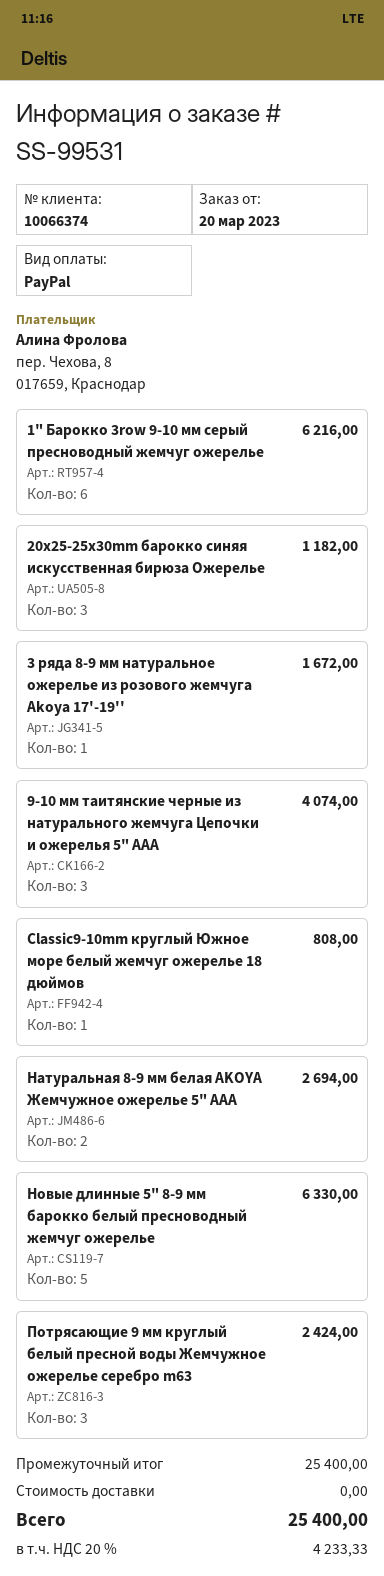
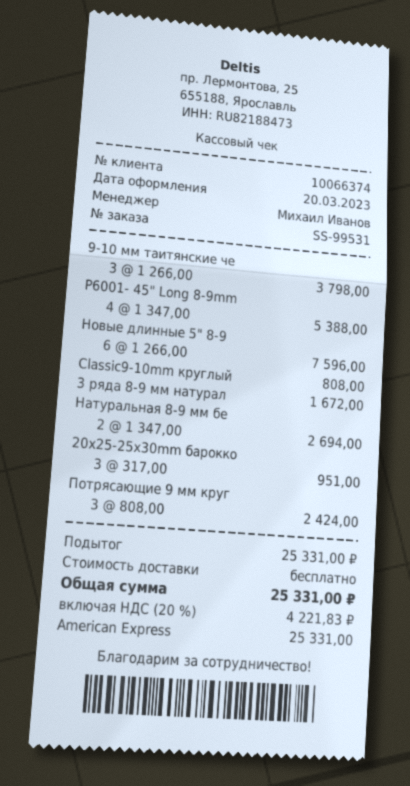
payment method: PayPal -> American Express
1" Барокко 3row 9-10 мм серый пресноводный жемчуг ожерелье: 6 for 6216.00 -> none
20x25-25x30mm барокко синяя искусственная бирюза Ожерелье: 3 for 1182.00 -> 3 for 951.00
9-10 мм таитянские черные из натурального жемчуга Цепочки и ожерелья 5" AAA: 3 for 4074.00 -> 3 for 3798.00
Новые длинные 5" 8-9 мм барокко белый пресноводный жемчуг ожерелье: 5 for 6330.00 -> 6 for 7596.00
P6001- 45" Long 8-9mm: none -> 4 for 5388.00
subtotal: 25400.00 -> 25331.00
tax: 20% = 4233.33 -> 20% = 4221.83
total: 25400.00 -> 25331.00

